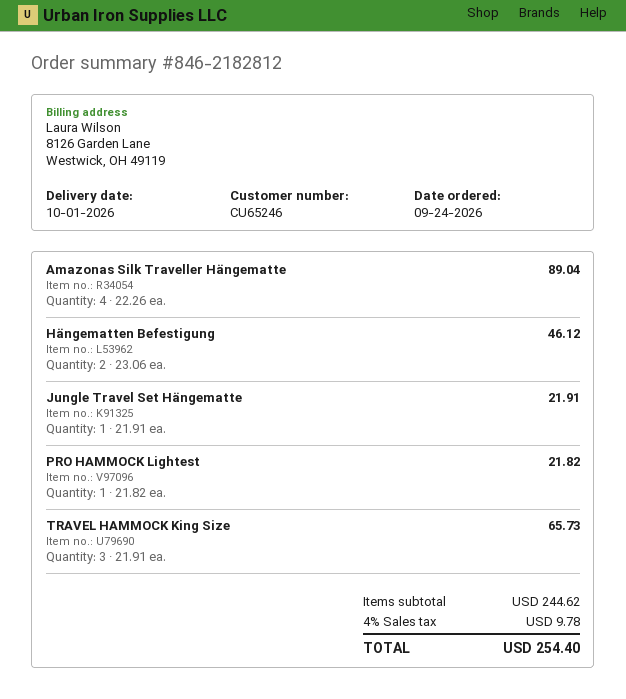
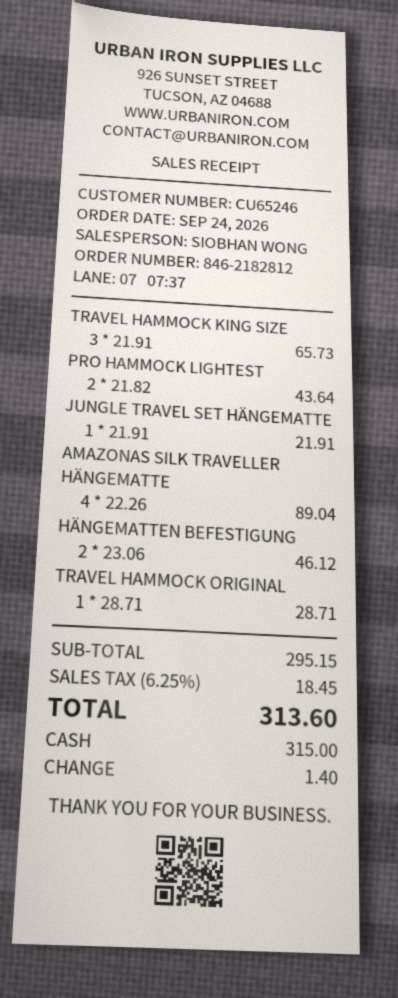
PRO HAMMOCK Lightest: 1 x 21.82 = 21.82 -> 2 x 21.82 = 43.64
TRAVEL HAMMOCK ORIGINAL: none -> 1 x 28.71 = 28.71
subtotal: 244.62 -> 295.15
tax: 4% = 9.78 -> 6.25% = 18.45
total: 254.40 -> 313.60

